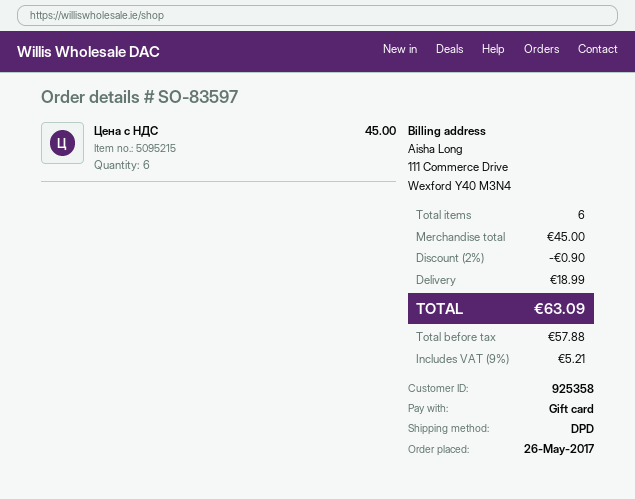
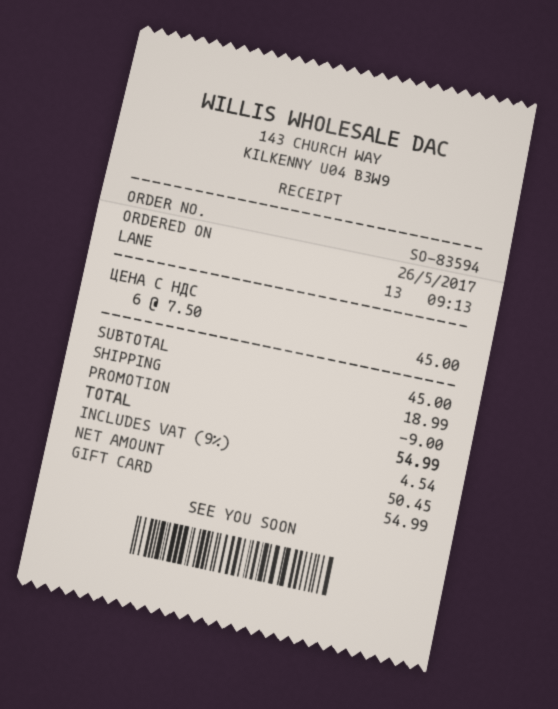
order number: SO-83597 -> SO-83594
discount: 0.90 -> 9.00
net: 57.88 -> 50.45
tax: 9% = 5.21 -> 9% = 4.54
total: 63.09 -> 54.99

